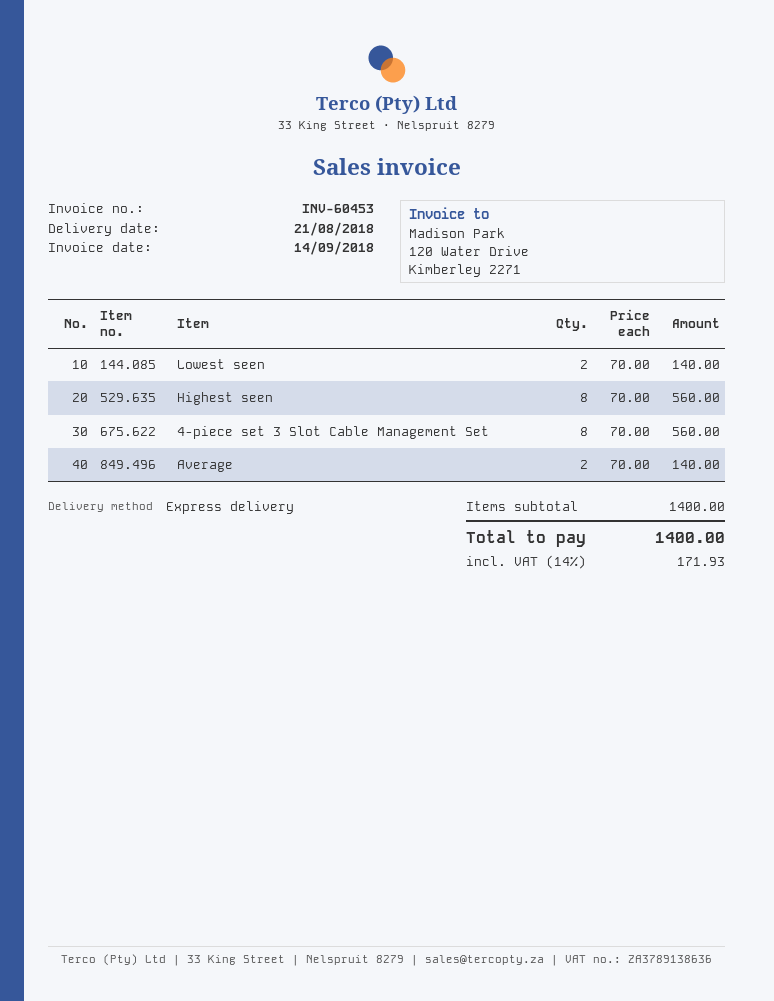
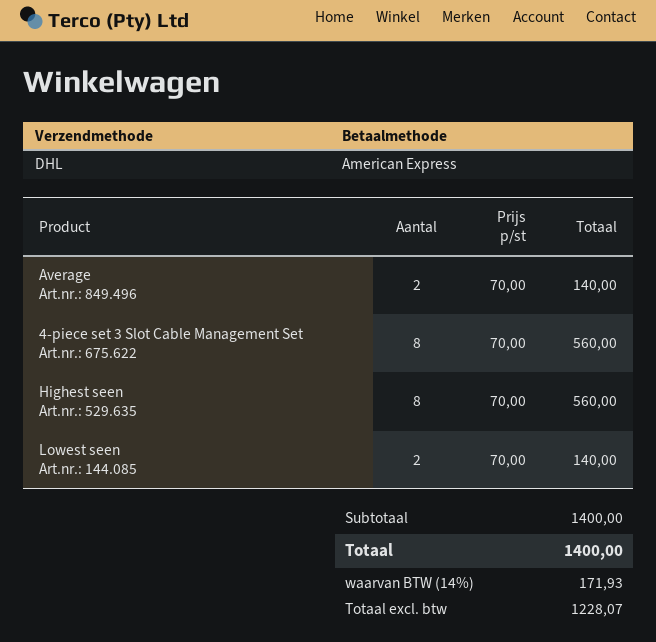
shipping method: express -> DHL

